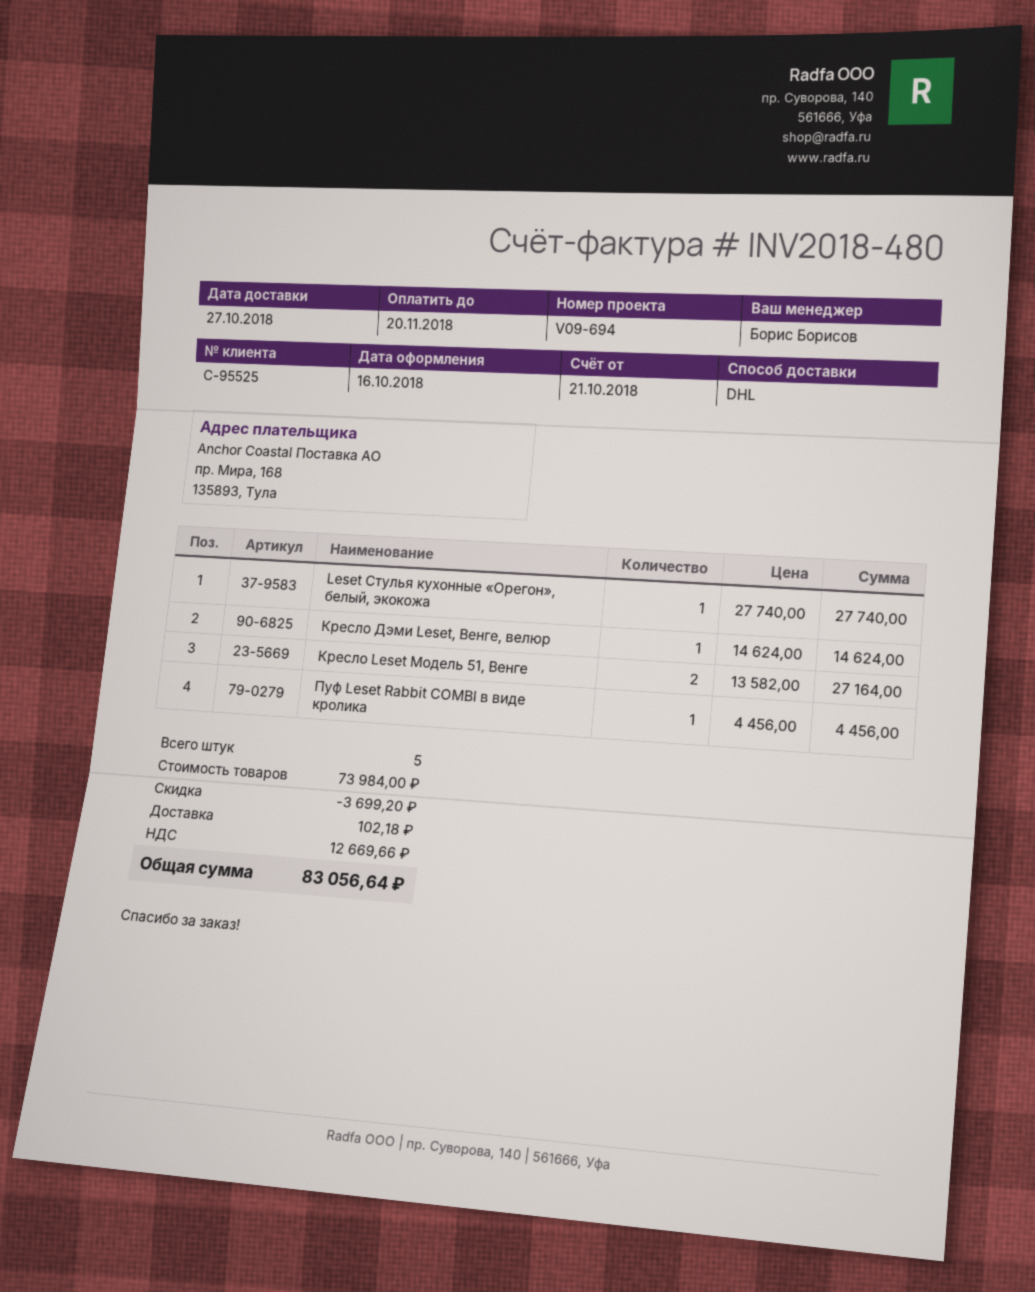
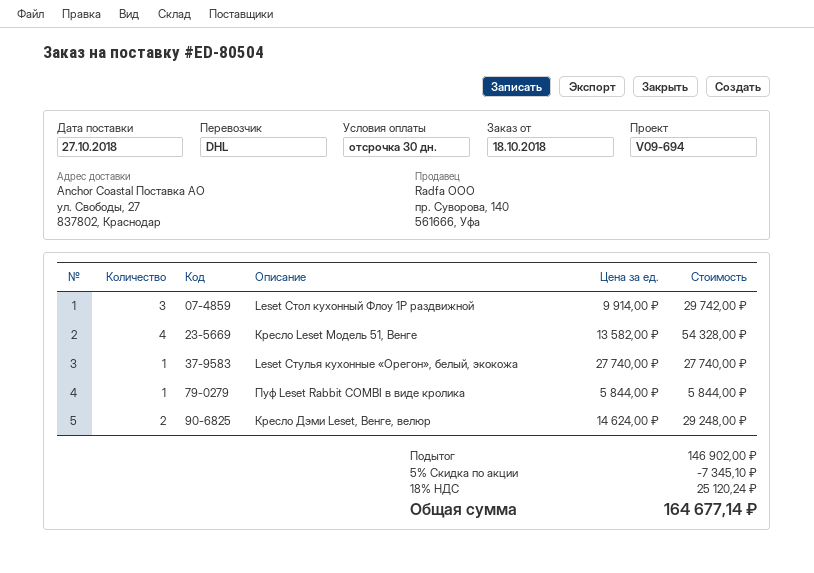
order date: 2018-10-16 -> 2018-10-18
Кресло Дэми Leset, Венге, велюр: 1 x 14624.00 = 14624.00 -> 2 x 14624.00 = 29248.00
Кресло Leset Модель 51, Венге: 2 x 13582.00 = 27164.00 -> 4 x 13582.00 = 54328.00
Пуф Leset Rabbit COMBI в виде кролика: 1 x 4456.00 = 4456.00 -> 1 x 5844.00 = 5844.00
Leset Стол кухонный Флоу 1Р раздвижной: none -> 3 x 9914.00 = 29742.00
subtotal: 73984.00 -> 146902.00
discount: 3699.20 -> 7345.10
shipping: 102.18 -> none
tax: 12669.66 -> 25120.24
total: 83056.64 -> 164677.14

